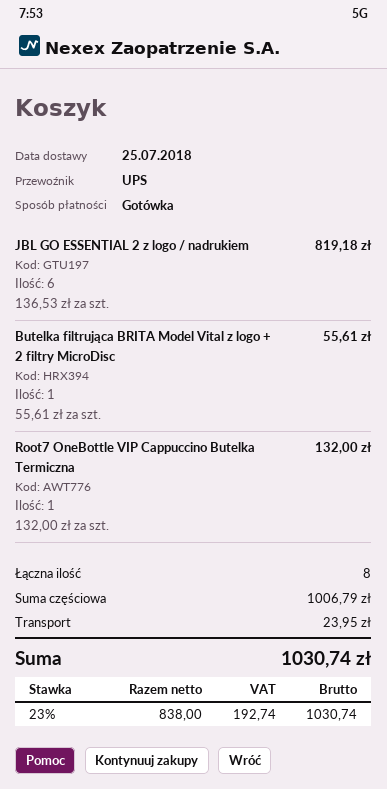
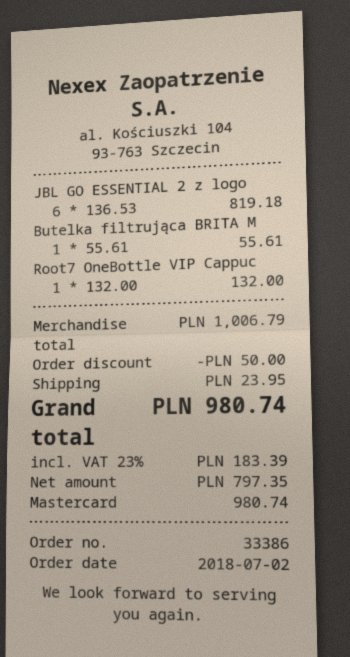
payment method: cash -> Mastercard
discount: none -> 50.00
net: 838.00 -> 797.35
tax: 23% = 192.74 -> 23% = 183.39
total: 1030.74 -> 980.74

